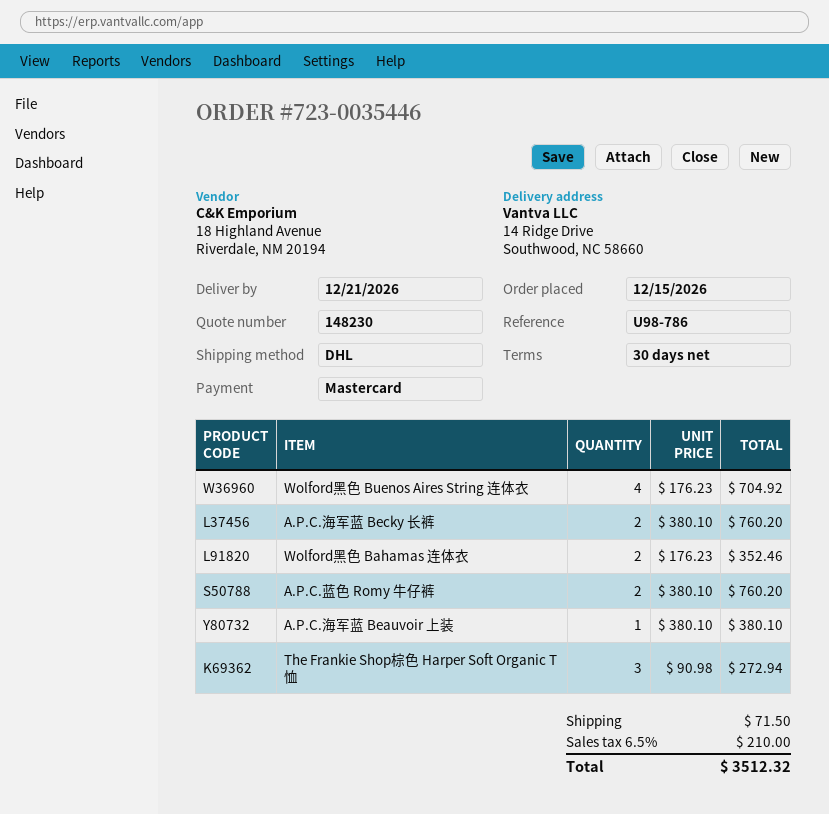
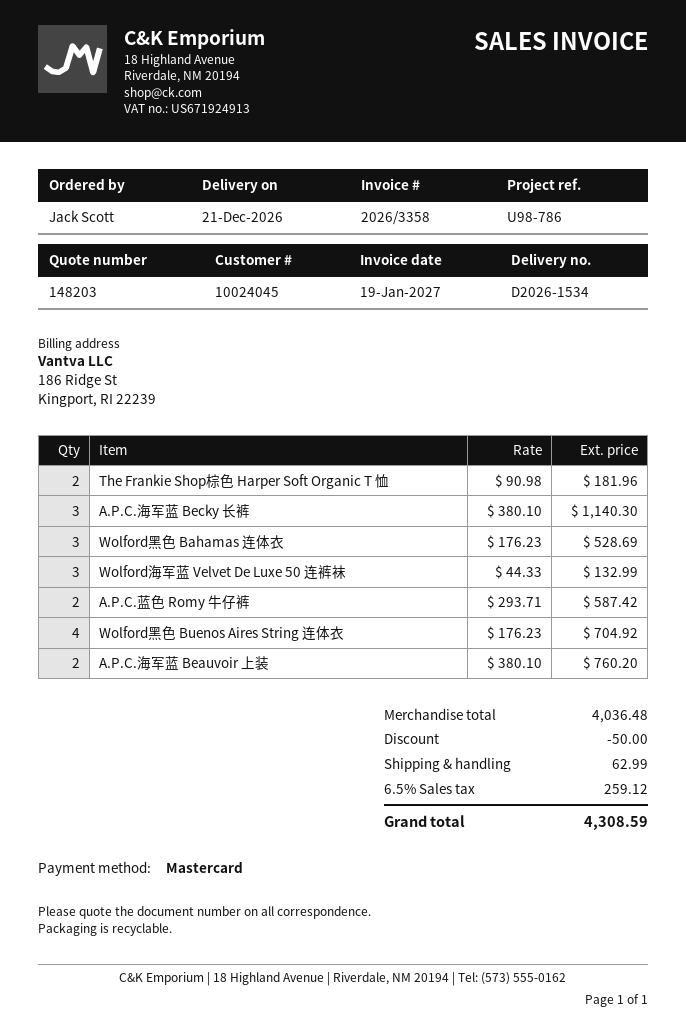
quote number: 148230 -> 148203
A.P.C.海军蓝 Becky 长裤: 2 x 380.10 = 760.20 -> 3 x 380.10 = 1140.30
Wolford黑色 Bahamas 连体衣: 2 x 176.23 = 352.46 -> 3 x 176.23 = 528.69
A.P.C.蓝色 Romy 牛仔裤: 2 x 380.10 = 760.20 -> 2 x 293.71 = 587.42
A.P.C.海军蓝 Beauvoir 上装: 1 x 380.10 = 380.10 -> 2 x 380.10 = 760.20
The Frankie Shop棕色 Harper Soft Organic T 恤: 3 x 90.98 = 272.94 -> 2 x 90.98 = 181.96
Wolford海军蓝 Velvet De Luxe 50 连裤袜: none -> 3 x 44.33 = 132.99
discount: none -> 50.00
shipping: 71.50 -> 62.99
tax: 6.5% = 210.00 -> 6.5% = 259.12
total: 3512.32 -> 4308.59

